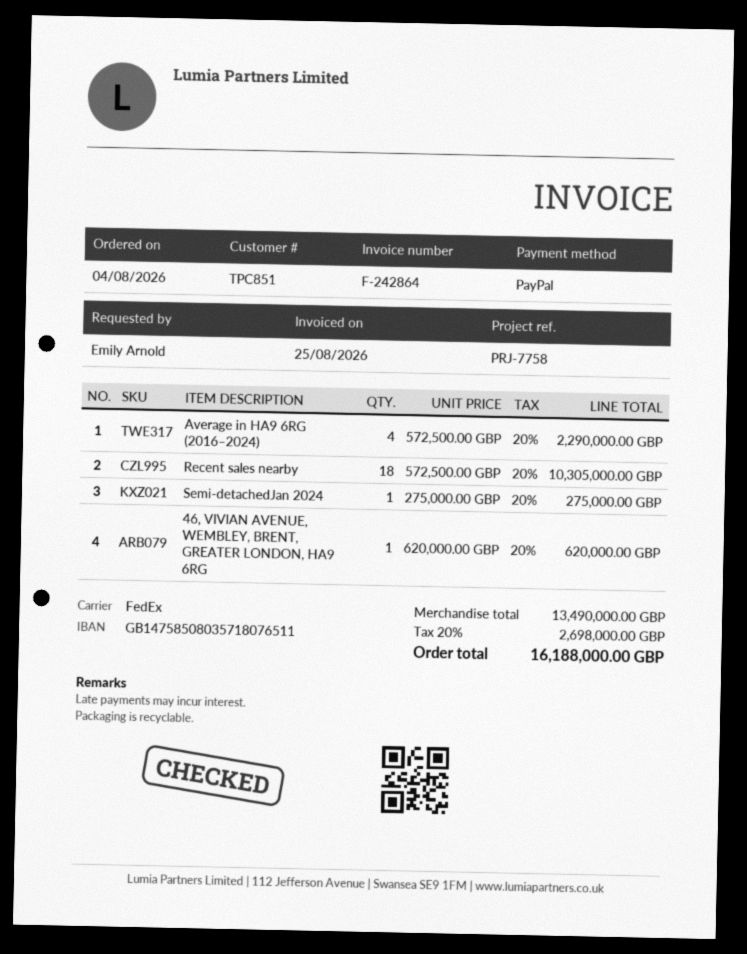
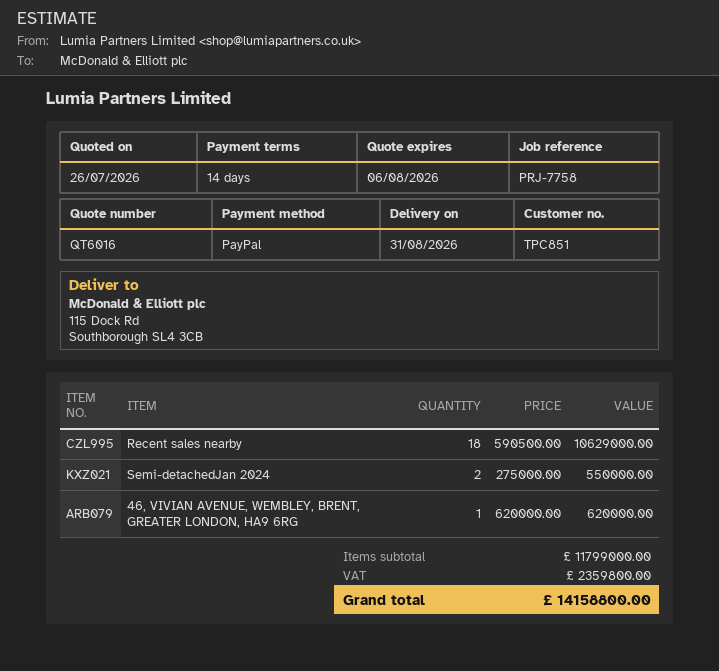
Average in HA9 6RG (2016–2024): 4 x 572500.00 = 2290000.00 -> none
Recent sales nearby: 18 x 572500.00 = 10305000.00 -> 18 x 590500.00 = 10629000.00
Semi-detachedJan 2024: 1 x 275000.00 = 275000.00 -> 2 x 275000.00 = 550000.00
subtotal: 13490000.00 -> 11799000.00
tax: 2698000.00 -> 2359800.00
total: 16188000.00 -> 14158800.00

